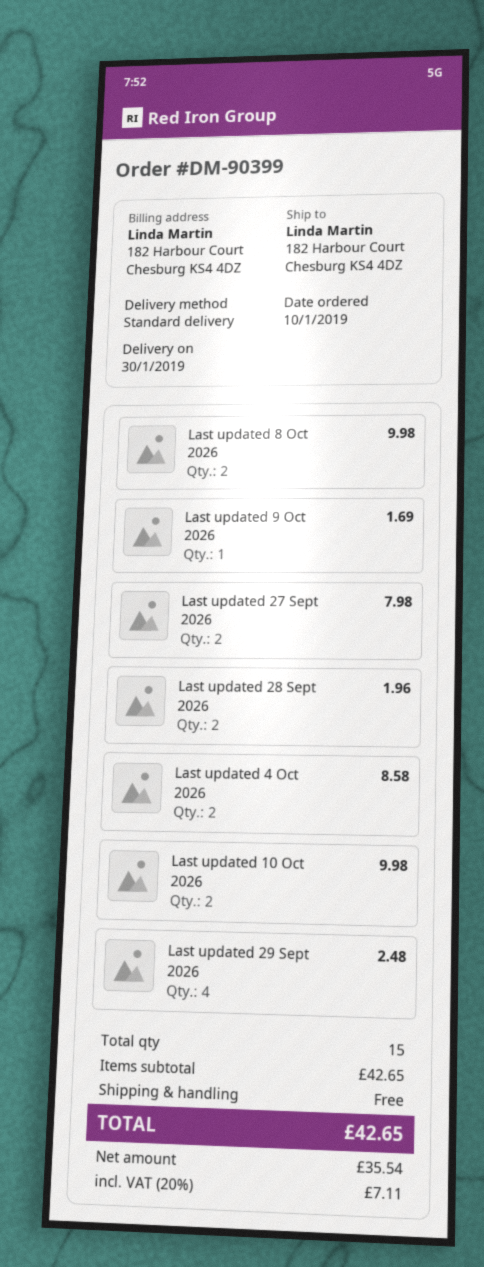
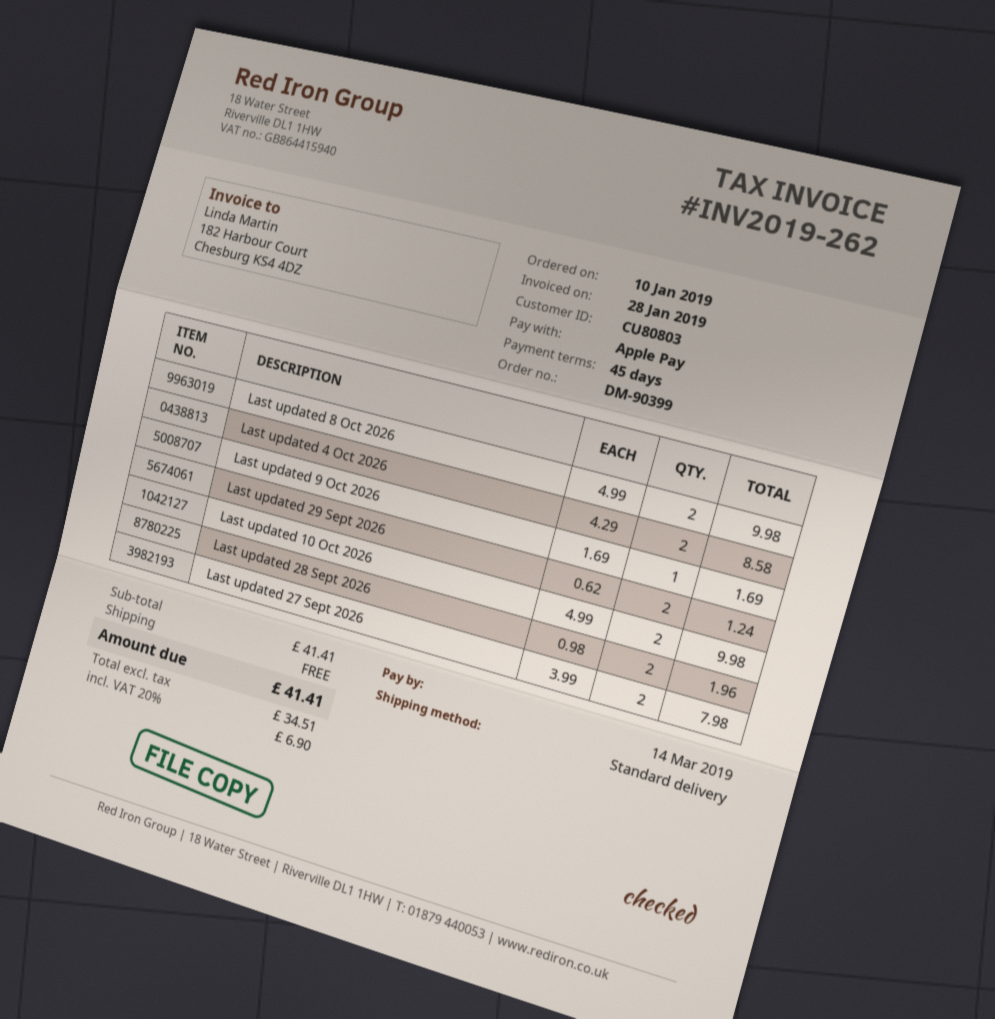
Last updated 29 Sept 2026: 4 for 2.48 -> 2 for 1.24
subtotal: 42.65 -> 41.41
net: 35.54 -> 34.51
tax: 20% = 7.11 -> 20% = 6.90
total: 42.65 -> 41.41

